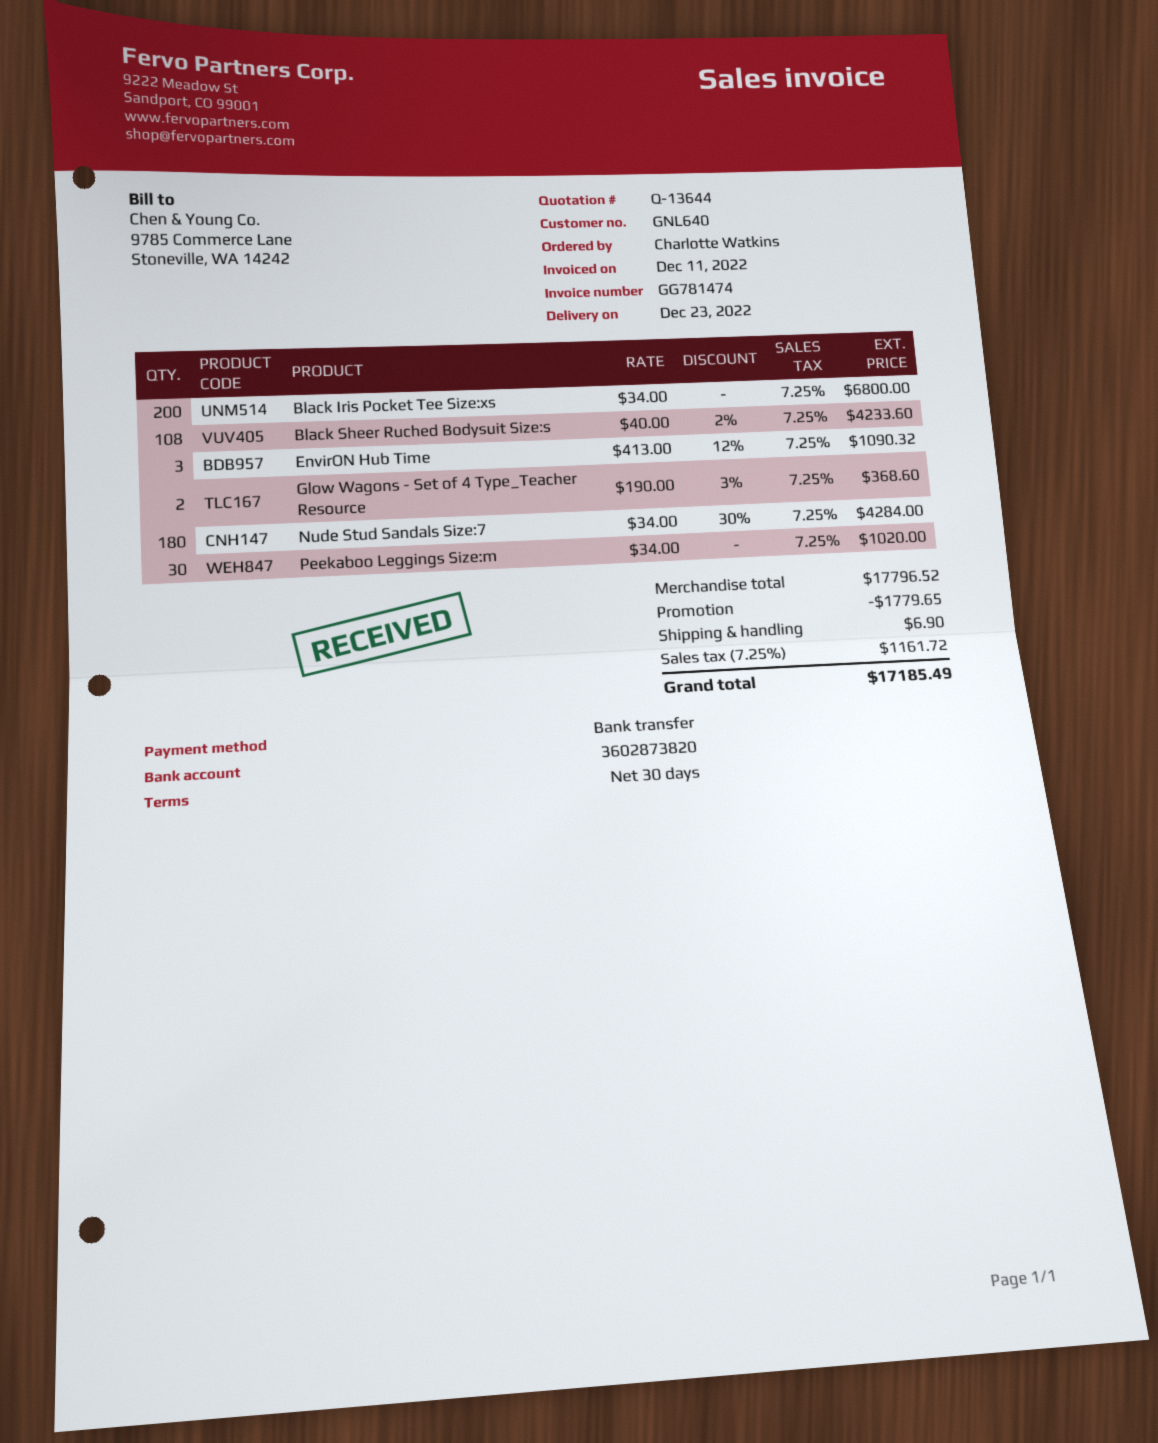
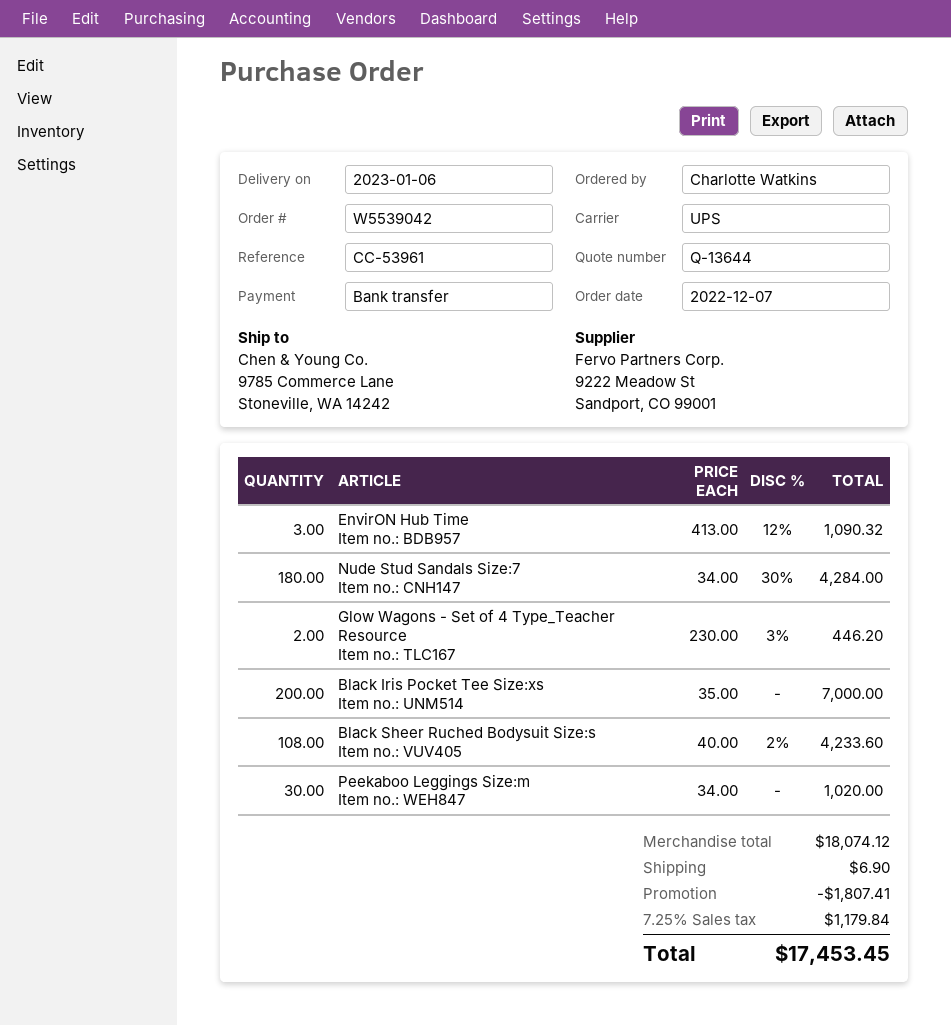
delivery date: 2022-12-23 -> 2023-01-06
Black Iris Pocket Tee Size:xs: 200 x 34.00 = 6800.00 -> 200 x 35.00 = 7000.00
Glow Wagons - Set of 4 Type_Teacher Resource: 2 x 190.00 - 3% = 368.60 -> 2 x 230.00 - 3% = 446.20
subtotal: 17796.52 -> 18074.12
discount: 1779.65 -> 1807.41
tax: 7.25% = 1161.72 -> 7.25% = 1179.84
total: 17185.49 -> 17453.45

